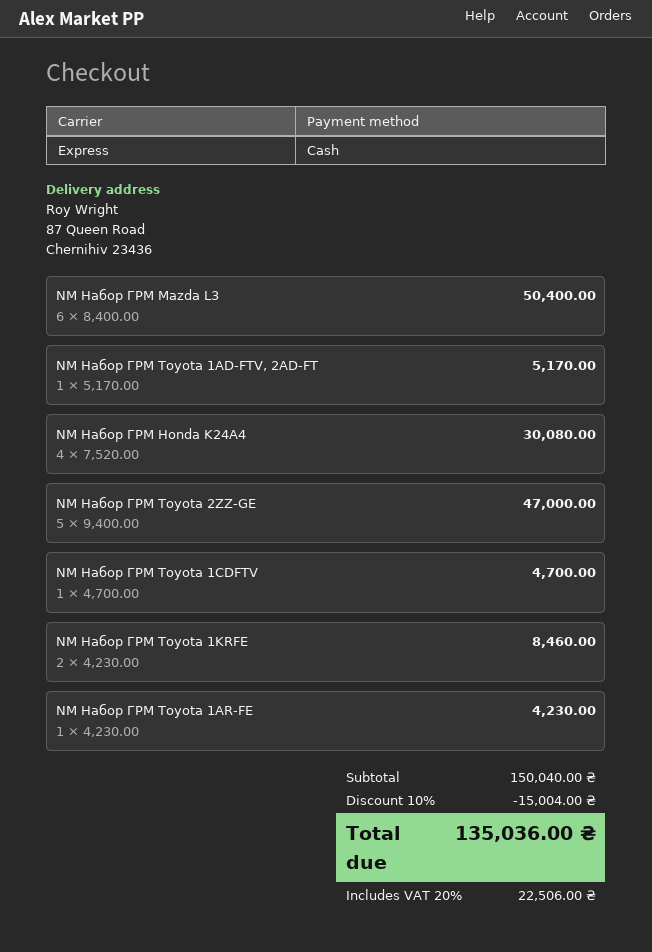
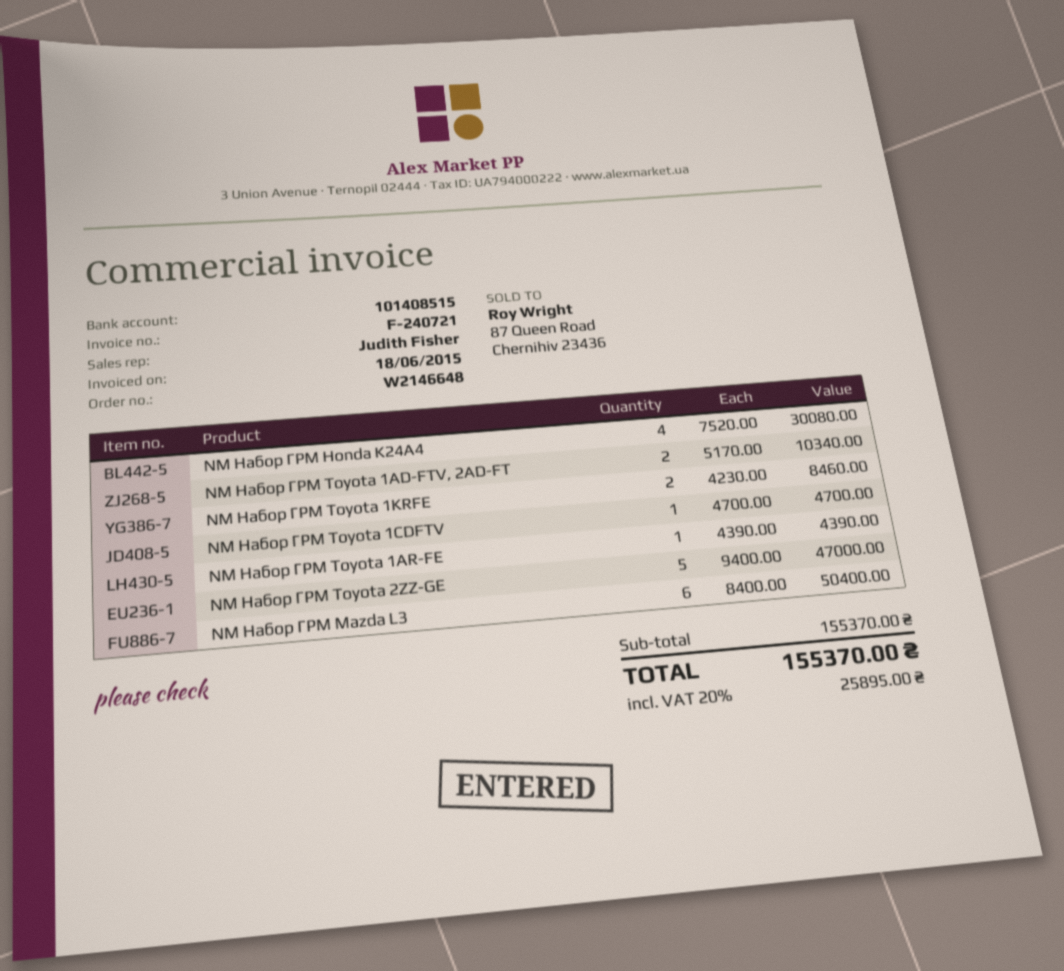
NM Набор ГРМ Toyota 1AD-FTV, 2AD-FT: 1 x 5170.00 = 5170.00 -> 2 x 5170.00 = 10340.00
NM Набор ГРМ Toyota 1AR-FE: 1 x 4230.00 = 4230.00 -> 1 x 4390.00 = 4390.00
subtotal: 150040.00 -> 155370.00
discount: 10% = 15004.00 -> none
tax: 20% = 22506.00 -> 20% = 25895.00
total: 135036.00 -> 155370.00

